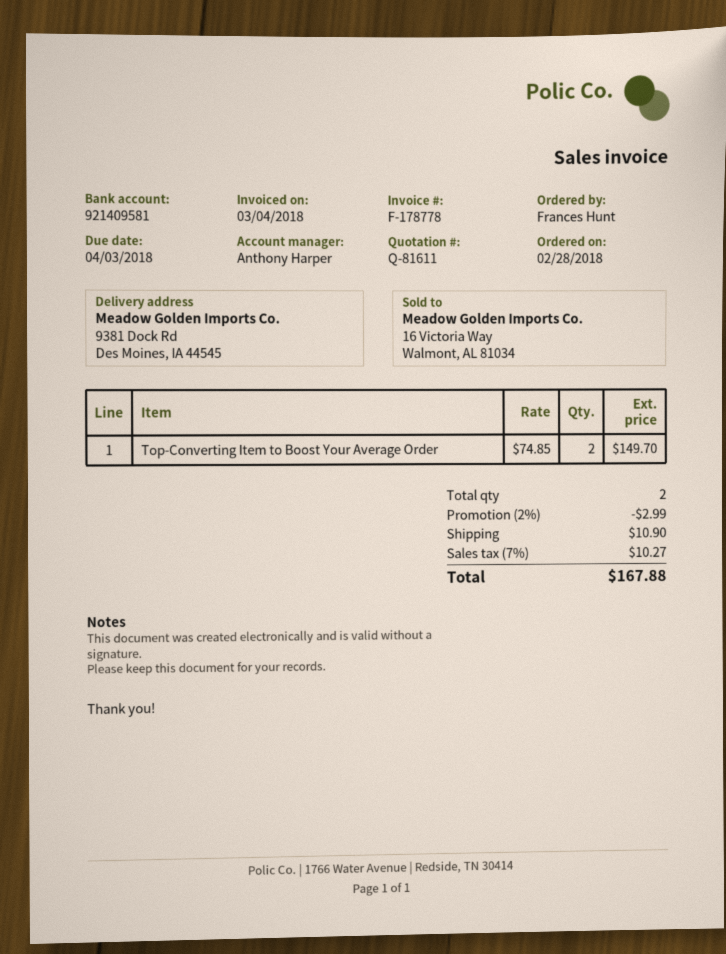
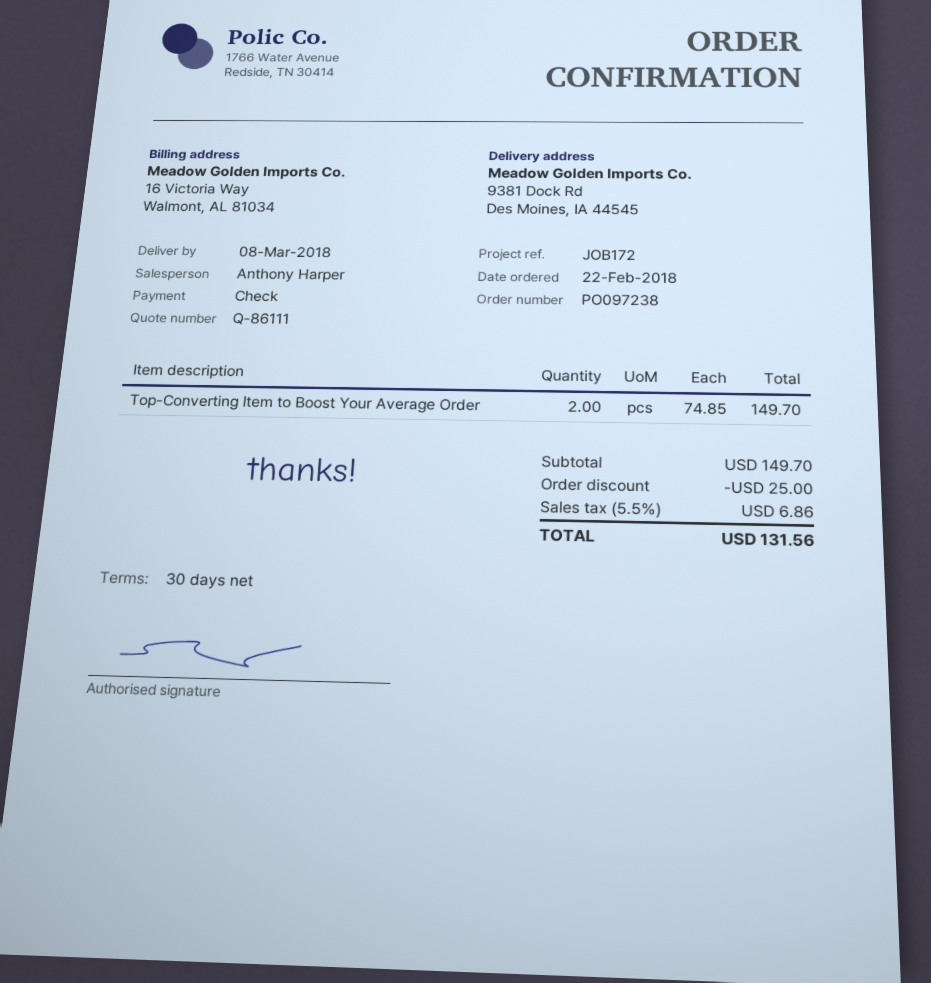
quote number: Q-81611 -> Q-86111
order date: 2018-02-28 -> 2018-02-22
discount: 2.99 -> 25.00
shipping: 10.90 -> none
tax: 7% = 10.27 -> 5.5% = 6.86
total: 167.88 -> 131.56

